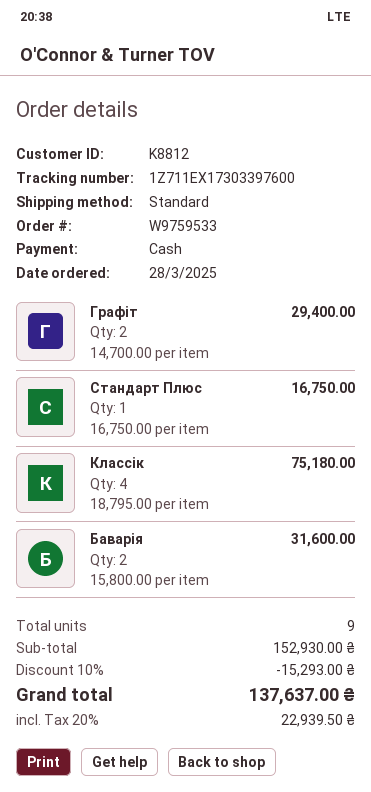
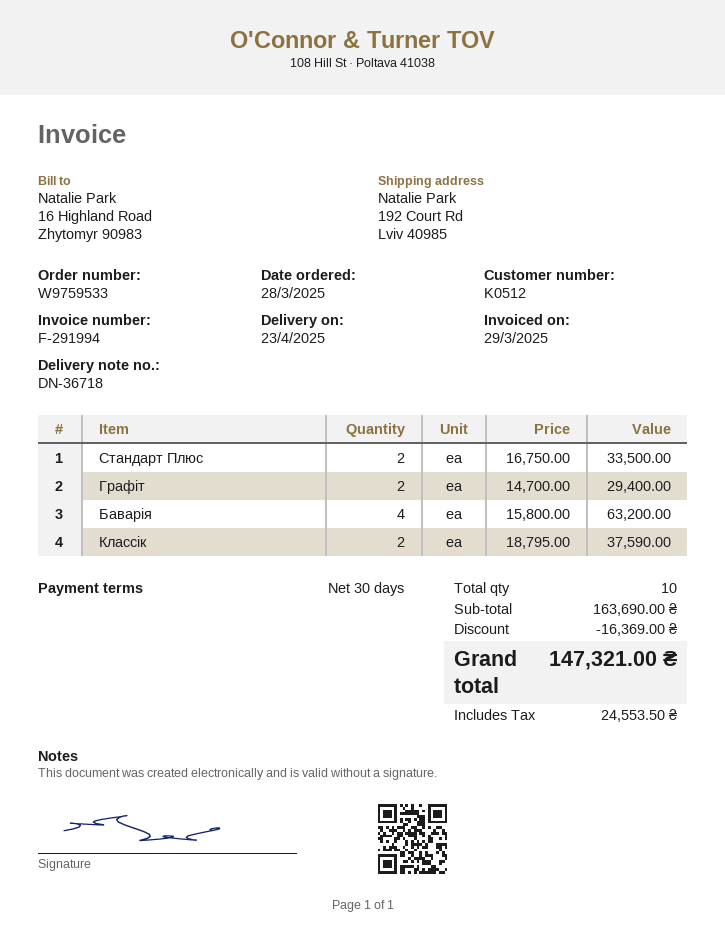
customer number: K8812 -> K0512
Стандарт Плюс: 1 x 16750.00 = 16750.00 -> 2 x 16750.00 = 33500.00
Классік: 4 x 18795.00 = 75180.00 -> 2 x 18795.00 = 37590.00
Баварія: 2 x 15800.00 = 31600.00 -> 4 x 15800.00 = 63200.00
total quantity: 9 -> 10
subtotal: 152930.00 -> 163690.00
discount: 15293.00 -> 16369.00
tax: 22939.50 -> 24553.50
total: 137637.00 -> 147321.00

